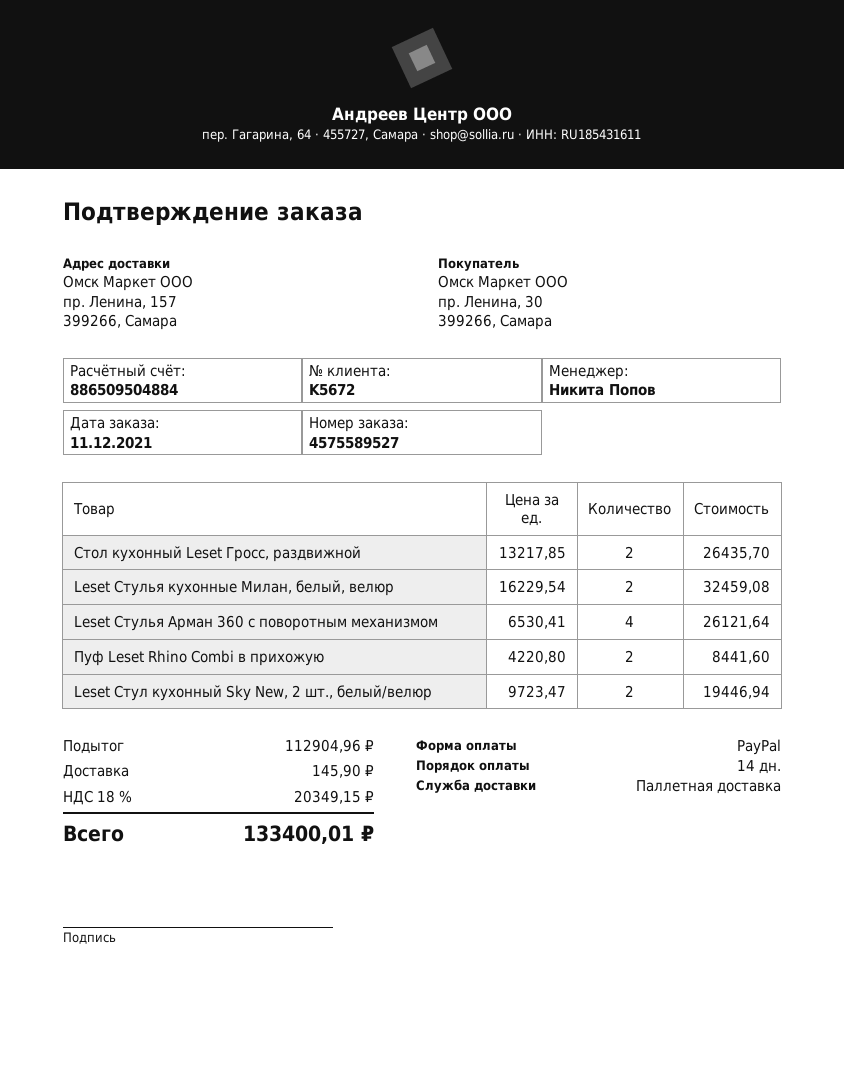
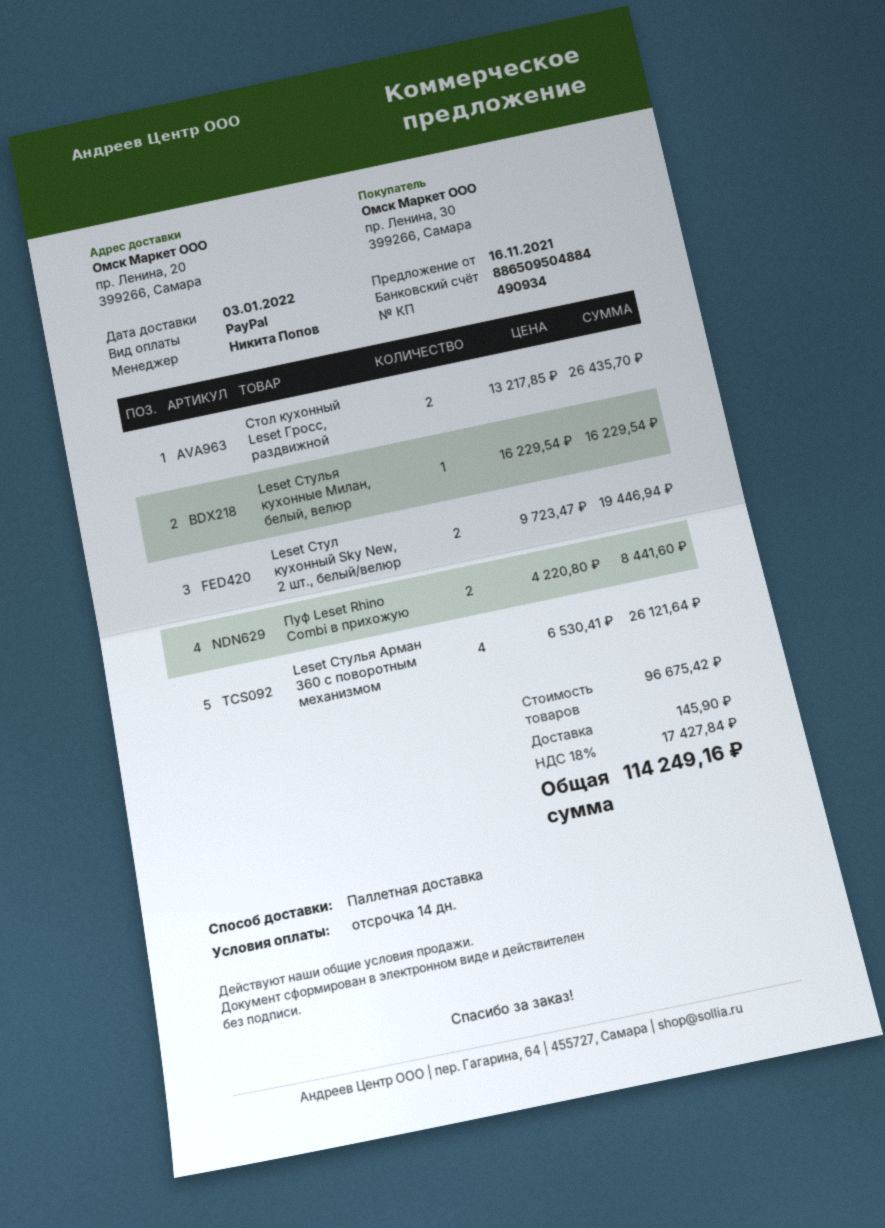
ship to: пр. Ленина, 157, 399266, Самара -> пр. Ленина, 20, 399266, Самара
Leset Стулья кухонные Милан, белый, велюр: 2 x 16229.54 = 32459.08 -> 1 x 16229.54 = 16229.54
subtotal: 112904.96 -> 96675.42
tax: 18% = 20349.15 -> 18% = 17427.84
total: 133400.01 -> 114249.16

